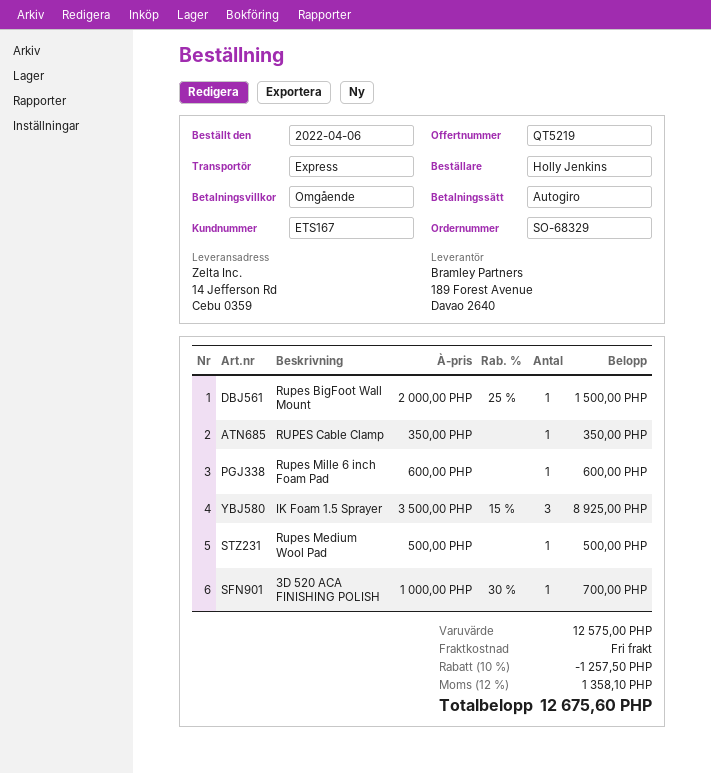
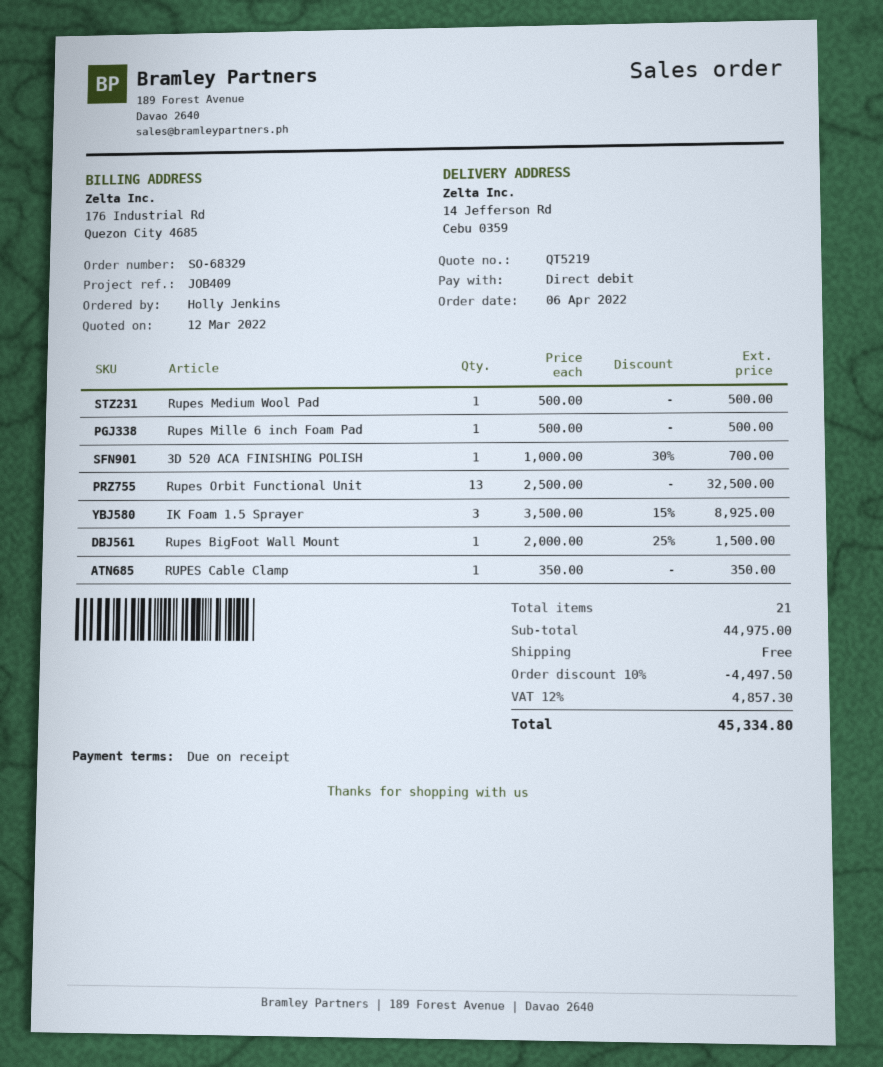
Rupes Mille 6 inch Foam Pad: 1 x 600.00 = 600.00 -> 1 x 500.00 = 500.00
Rupes Orbit Functional Unit: none -> 13 x 2500.00 = 32500.00
subtotal: 12575.00 -> 44975.00
discount: 10% = 1257.50 -> 10% = 4497.50
tax: 12% = 1358.10 -> 12% = 4857.30
total: 12675.60 -> 45334.80

